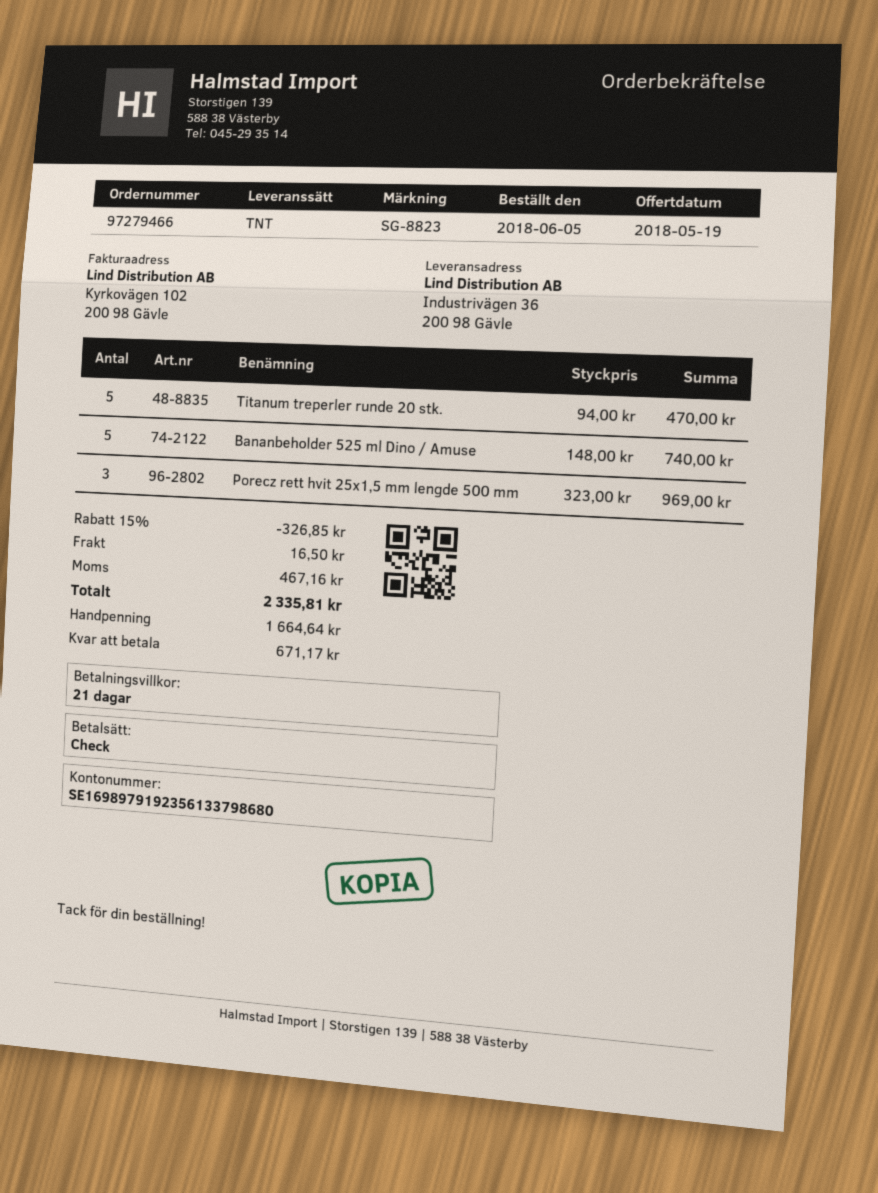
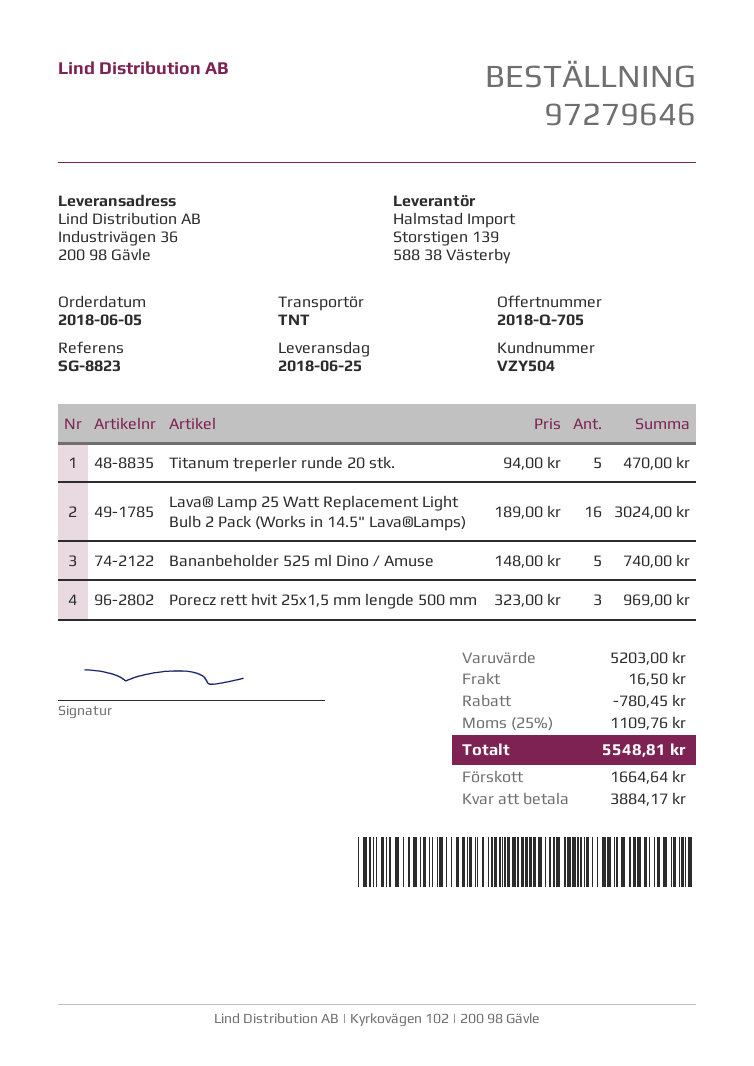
order number: 97279466 -> 97279646
Lava® Lamp 25 Watt Replacement Light Bulb 2 Pack (Works in 14.5" Lava®Lamps): none -> 16 x 189.00 = 3024.00
discount: 326.85 -> 780.45
tax: 467.16 -> 1109.76
total: 2335.81 -> 5548.81
balance: 671.17 -> 3884.17

